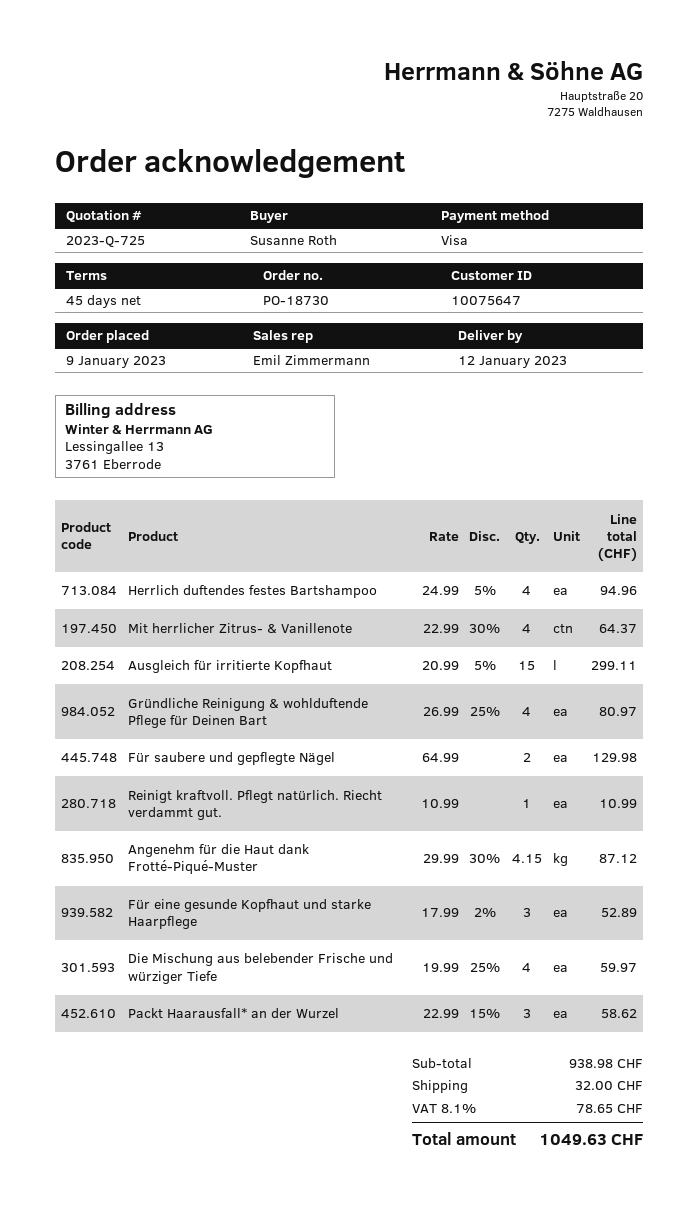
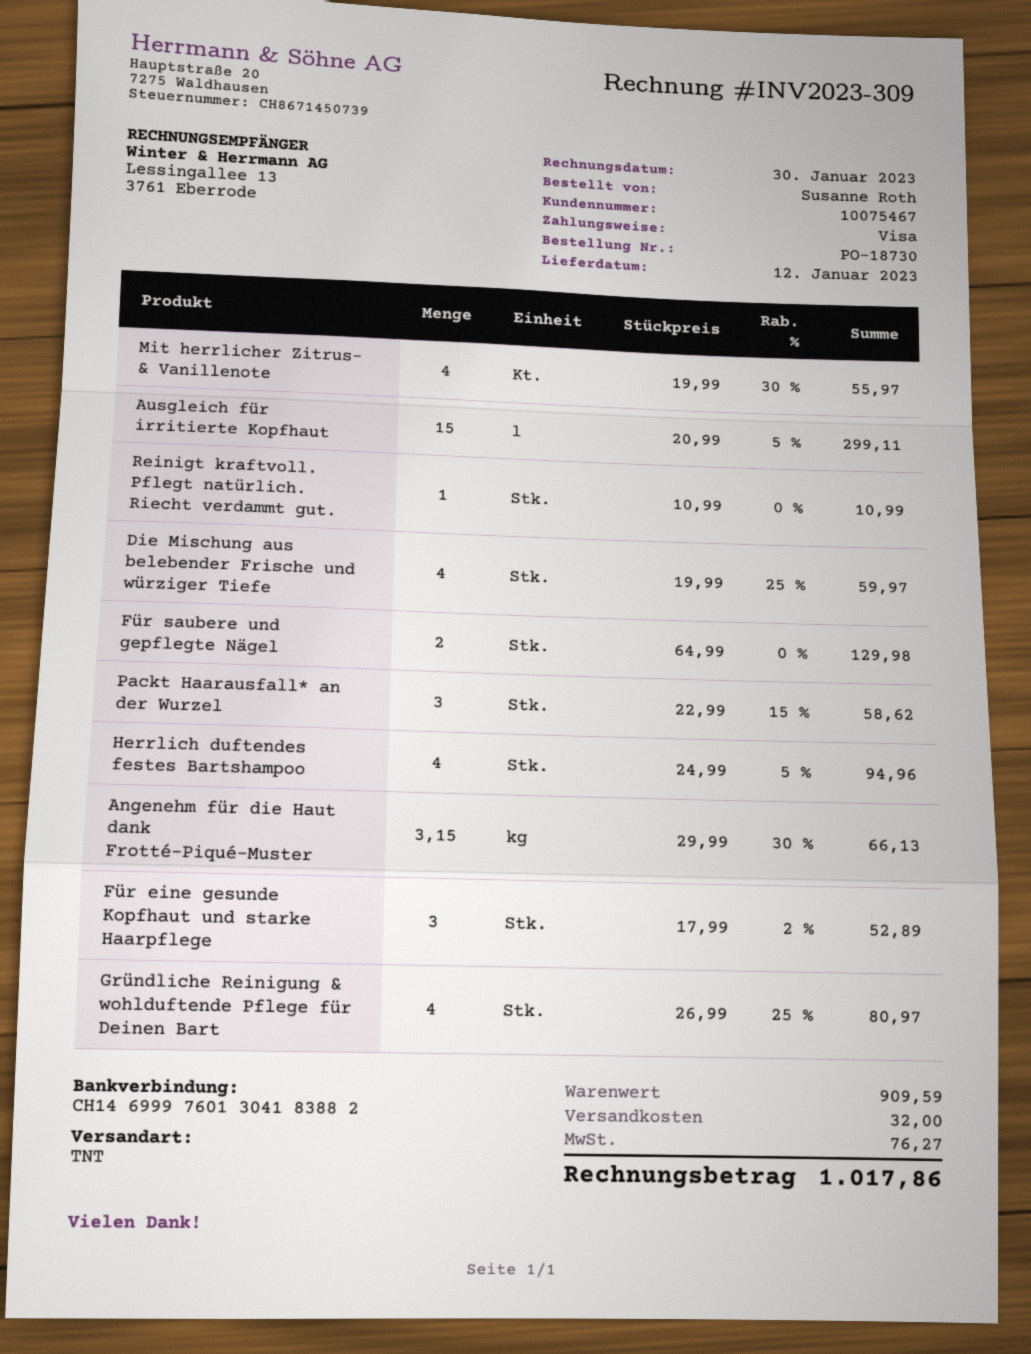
customer number: 10075647 -> 10075467
Mit herrlicher Zitrus- & Vanillenote: 4 x 22.99 - 30% = 64.37 -> 4 x 19.99 - 30% = 55.97
Angenehm für die Haut dank Frotté-Piqué-Muster: 4.15 x 29.99 - 30% = 87.12 -> 3.15 x 29.99 - 30% = 66.13
subtotal: 938.98 -> 909.59
tax: 78.65 -> 76.27
total: 1049.63 -> 1017.86

